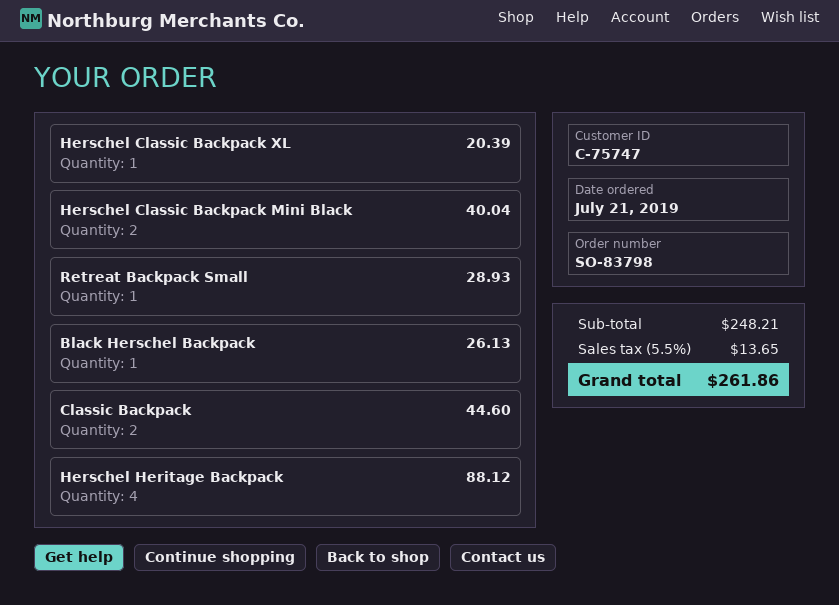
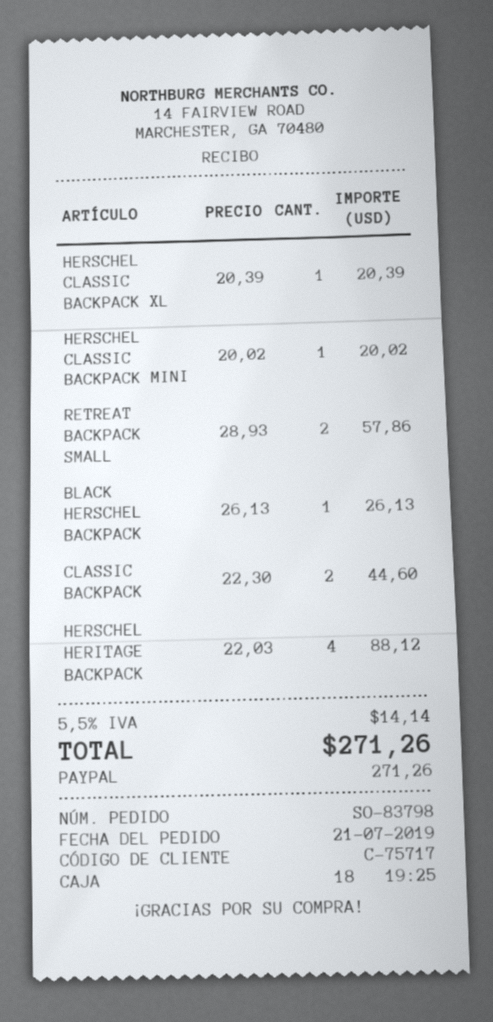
customer number: C-75747 -> C-75717
Herschel Classic Backpack Mini Black: 2 for 40.04 -> 1 for 20.02
Retreat Backpack Small: 1 for 28.93 -> 2 for 57.86
tax: 5.5% = 13.65 -> 5.5% = 14.14
total: 261.86 -> 271.26

